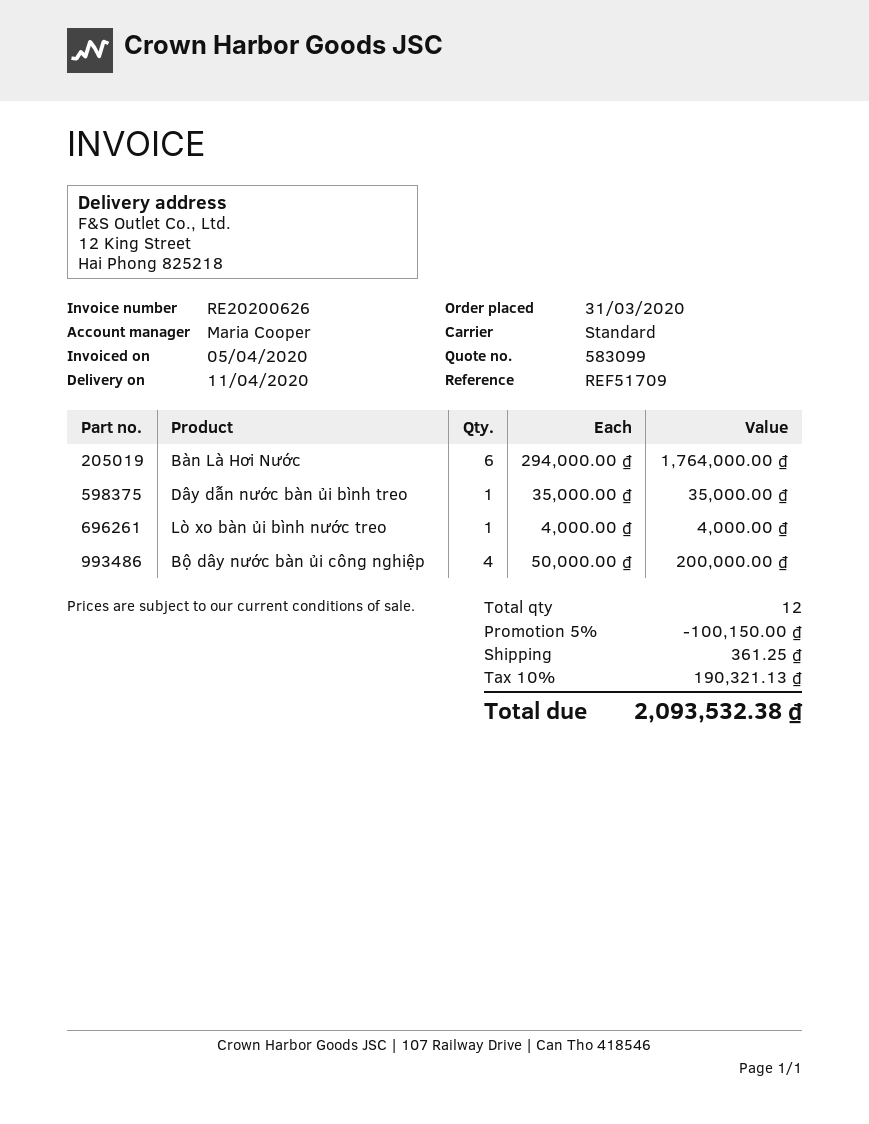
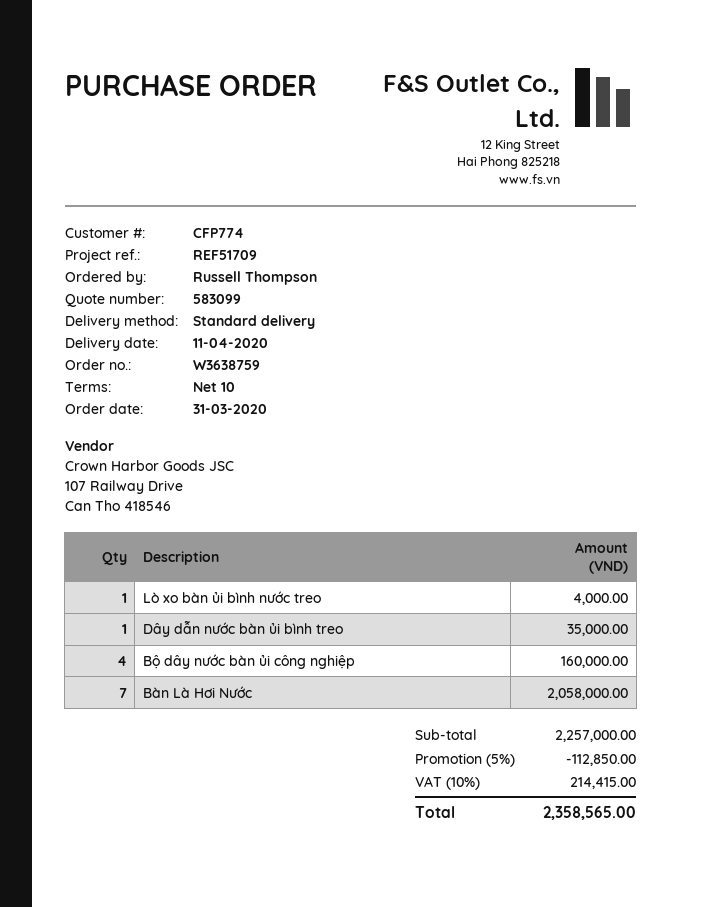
Bàn Là Hơi Nước: 6 for 1764000.00 -> 7 for 2058000.00
Bộ dây nước bàn ủi công nghiệp: 4 for 200000.00 -> 4 for 160000.00
discount: 5% = 100150.00 -> 5% = 112850.00
shipping: 361.25 -> none
tax: 10% = 190321.13 -> 10% = 214415.00
total: 2093532.38 -> 2358565.00

